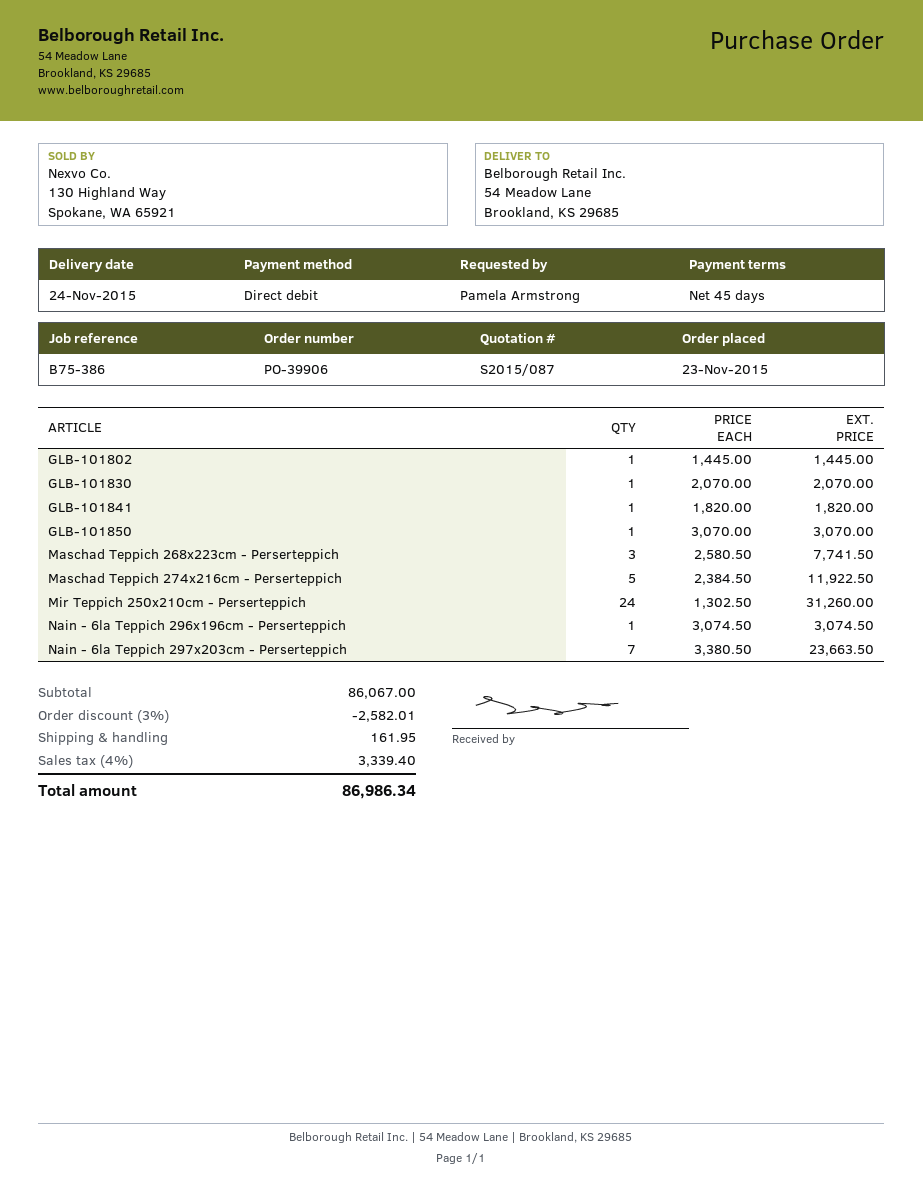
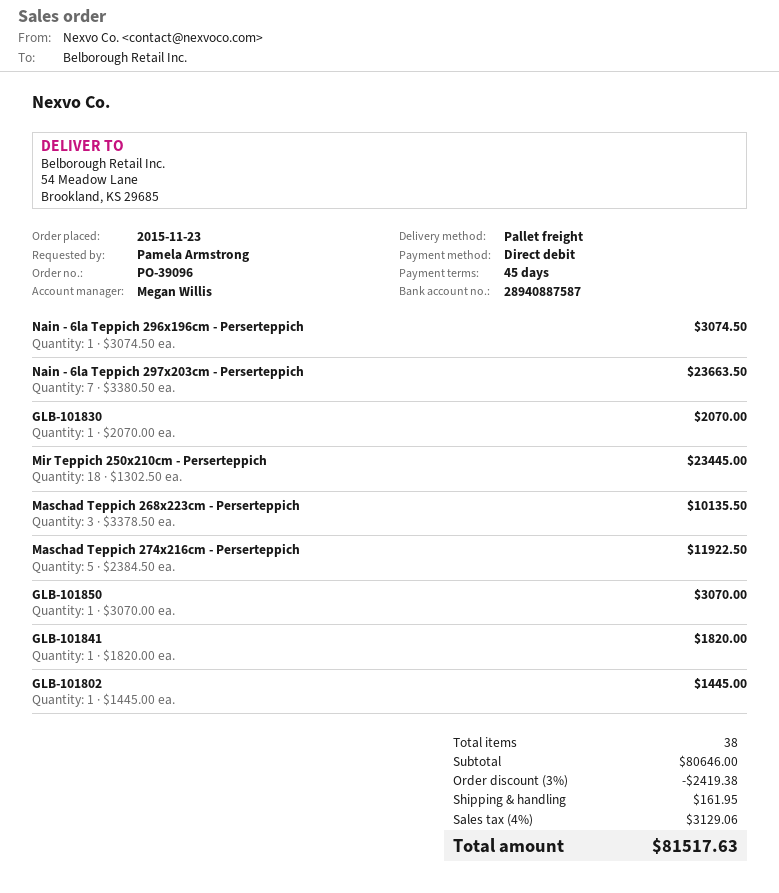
order number: PO-39906 -> PO-39096
Maschad Teppich 268x223cm - Perserteppich: 3 x 2580.50 = 7741.50 -> 3 x 3378.50 = 10135.50
Mir Teppich 250x210cm - Perserteppich: 24 x 1302.50 = 31260.00 -> 18 x 1302.50 = 23445.00
subtotal: 86067.00 -> 80646.00
discount: 3% = 2582.01 -> 3% = 2419.38
tax: 4% = 3339.40 -> 4% = 3129.06
total: 86986.34 -> 81517.63

